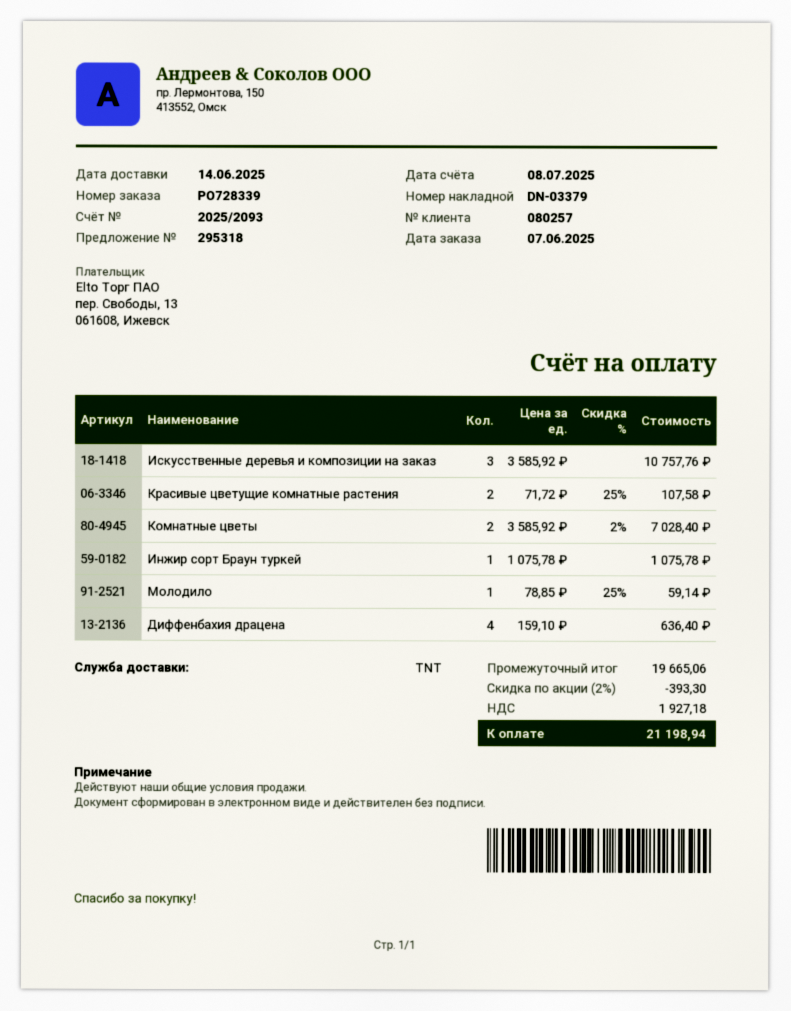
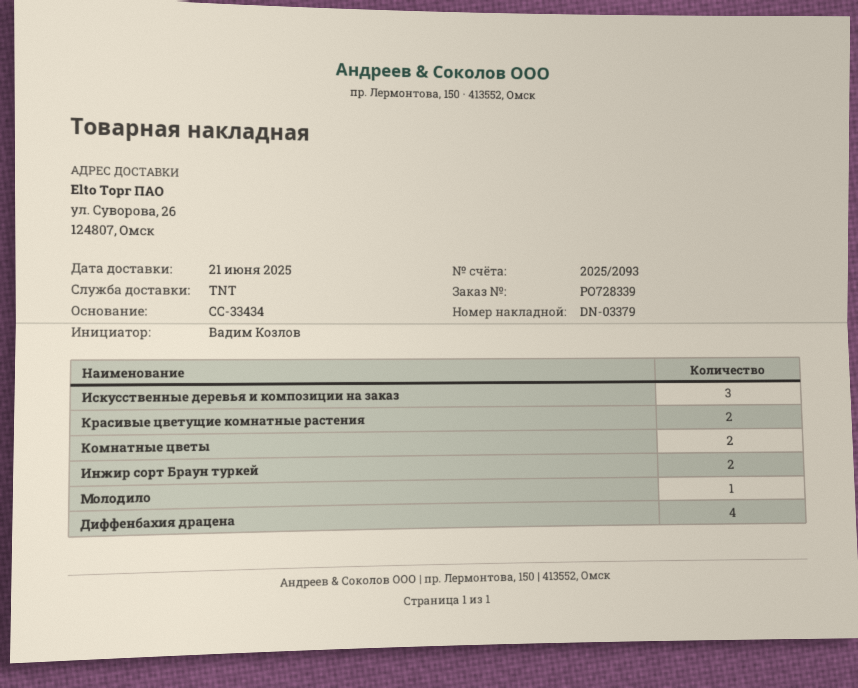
delivery date: 2025-06-14 -> 2025-06-21
Инжир сорт Браун туркей: 1 -> 2

